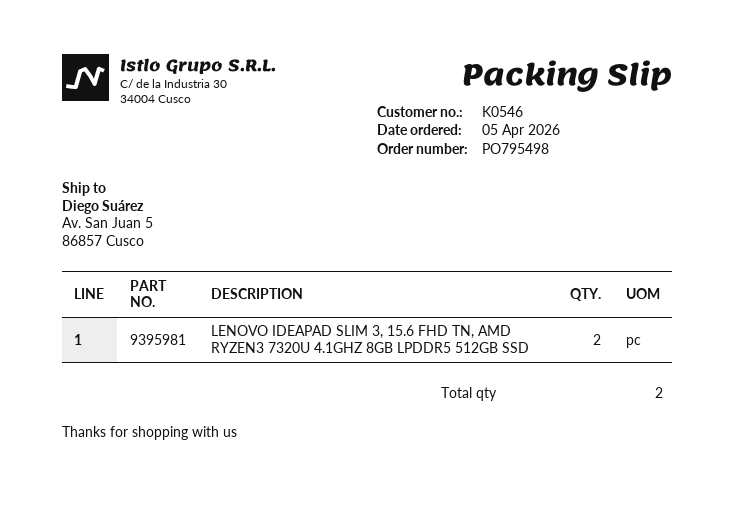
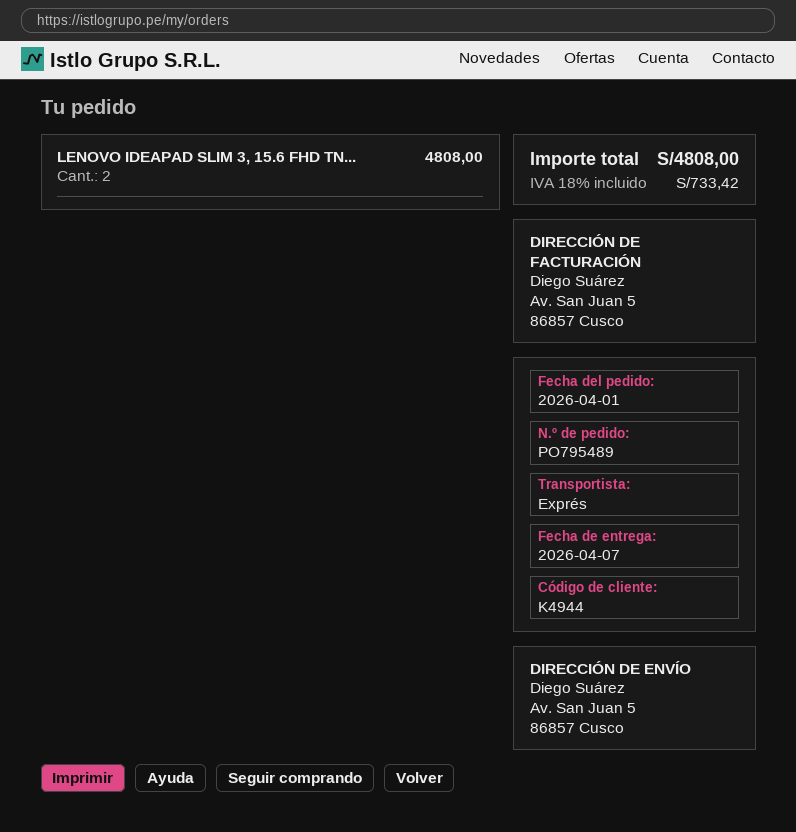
order number: PO795498 -> PO795489
order date: 2026-04-05 -> 2026-04-01
customer number: K0546 -> K4944

